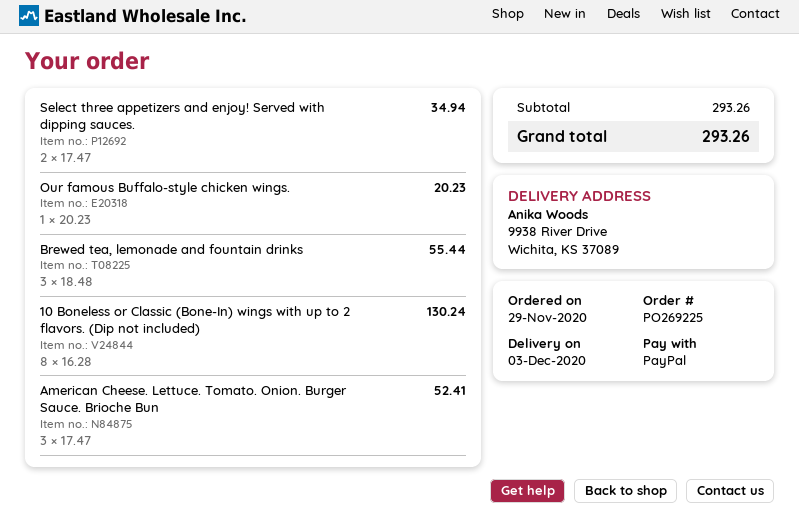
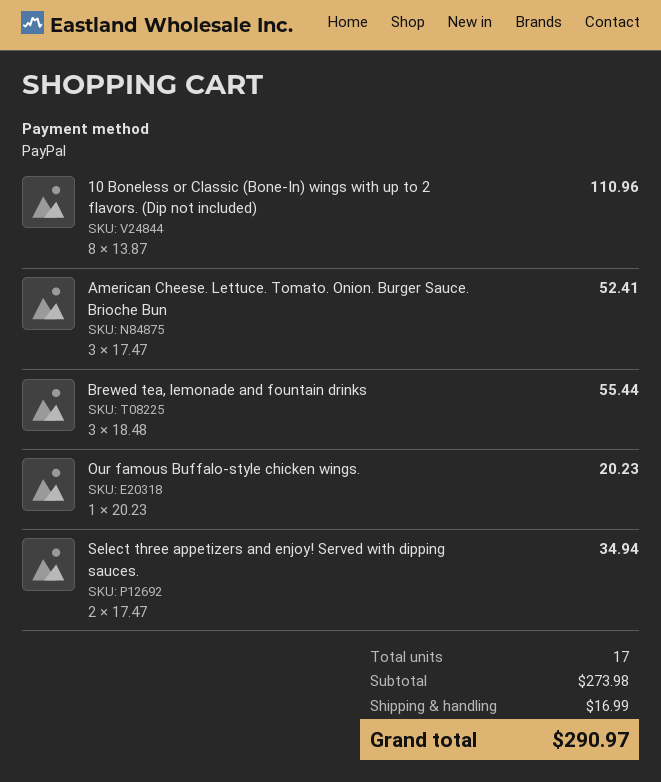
10 Boneless or Classic (Bone-In) wings with up to 2 flavors. (Dip not included): 8 x 16.28 = 130.24 -> 8 x 13.87 = 110.96
subtotal: 293.26 -> 273.98
shipping: none -> 16.99
total: 293.26 -> 290.97

